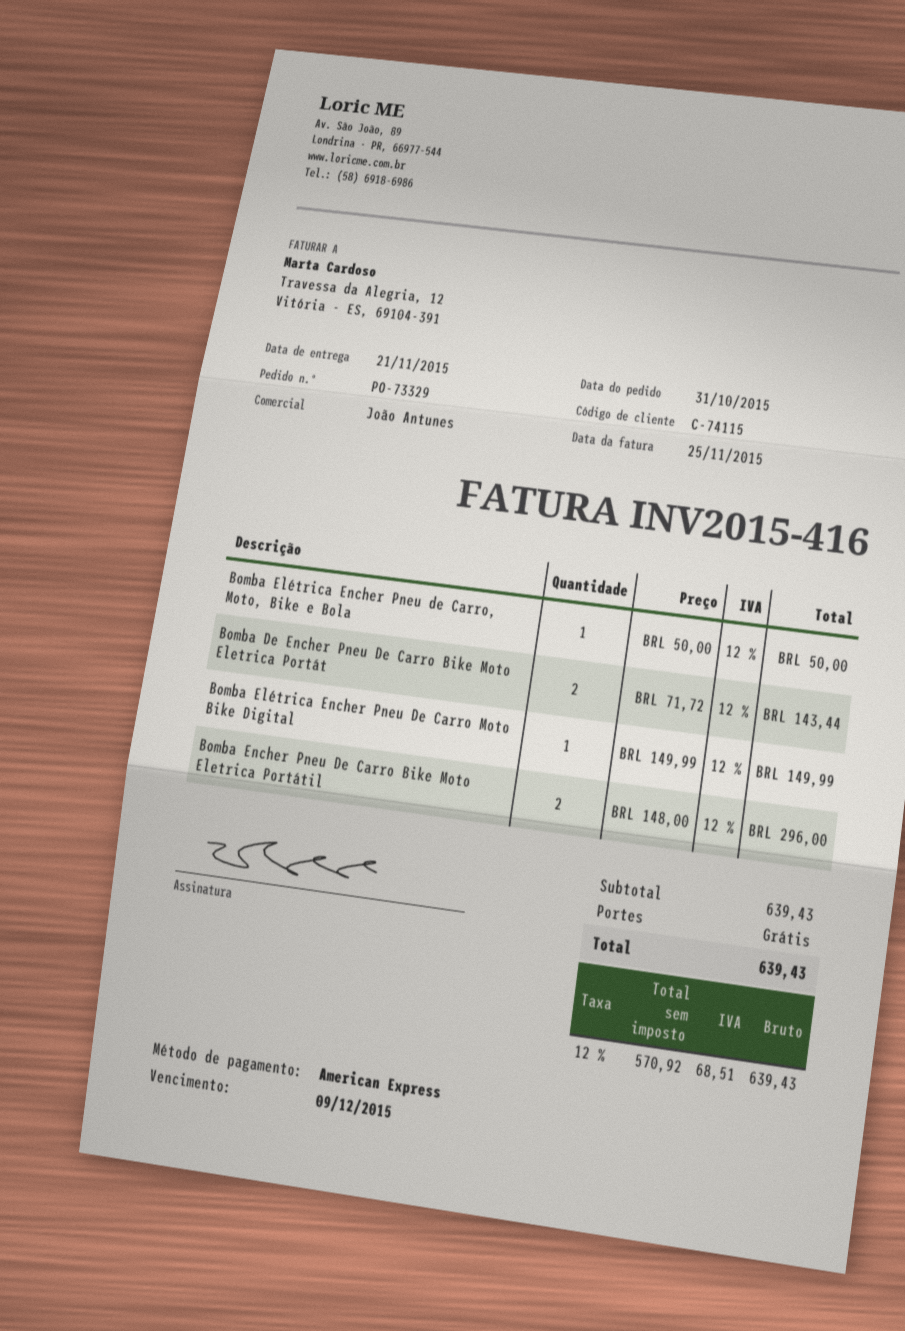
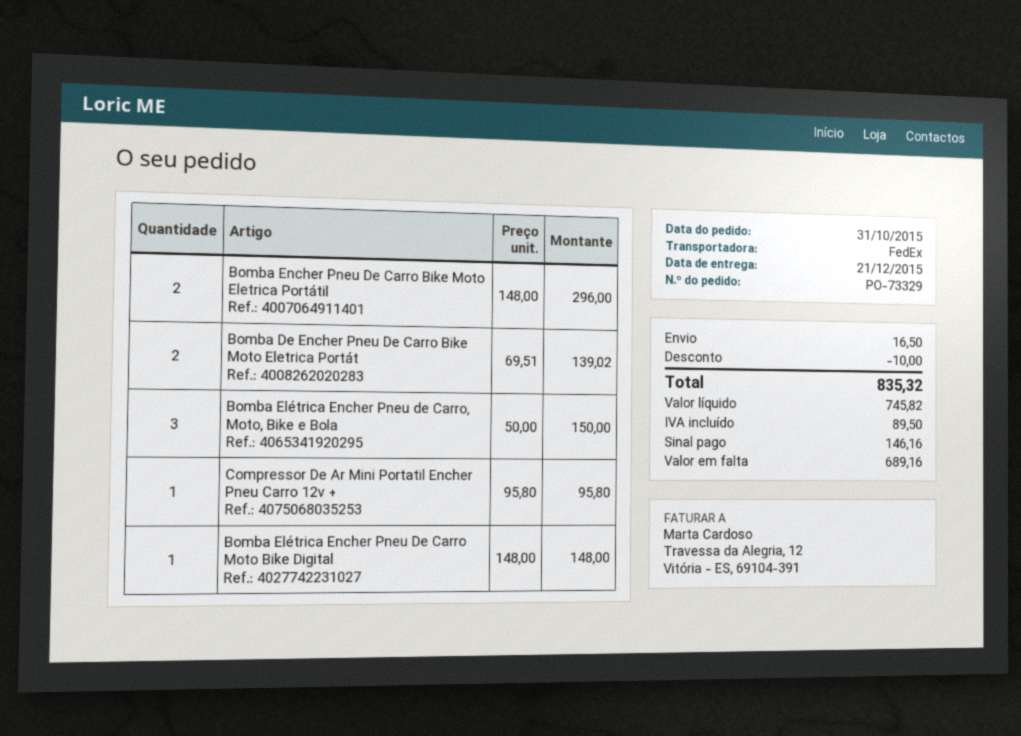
delivery date: 2015-11-21 -> 2015-12-21
Bomba Elétrica Encher Pneu de Carro, Moto, Bike e Bola: 1 x 50.00 = 50.00 -> 3 x 50.00 = 150.00
Bomba De Encher Pneu De Carro Bike Moto Eletrica Portát: 2 x 71.72 = 143.44 -> 2 x 69.51 = 139.02
Bomba Elétrica Encher Pneu De Carro Moto Bike Digital: 1 x 149.99 = 149.99 -> 1 x 148.00 = 148.00
Compressor De Ar Mini Portatil Encher Pneu Carro 12v +: none -> 1 x 95.80 = 95.80
discount: none -> 10.00
shipping: 0.00 -> 16.50
net: 570.92 -> 745.82
tax: 68.51 -> 89.50
total: 639.43 -> 835.32

